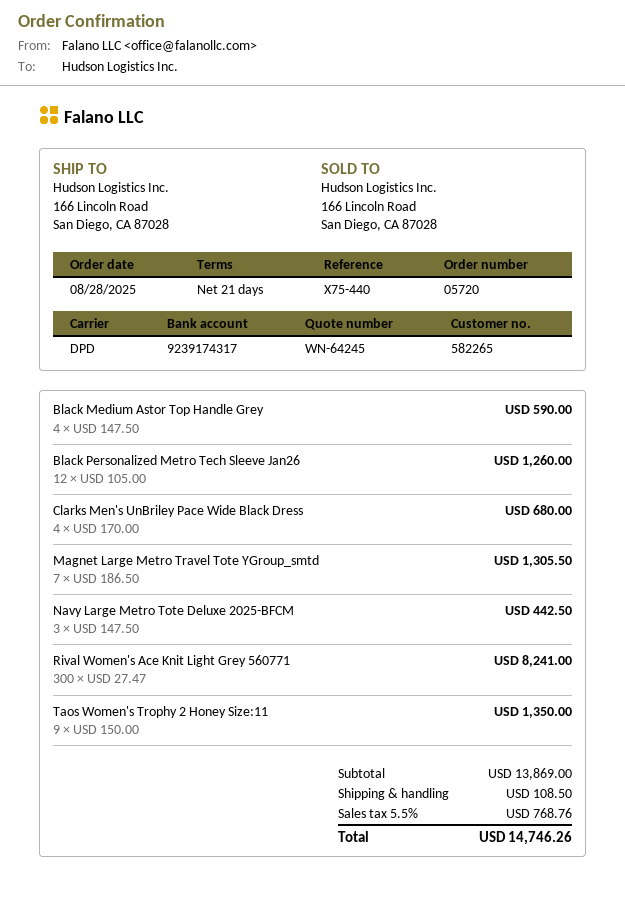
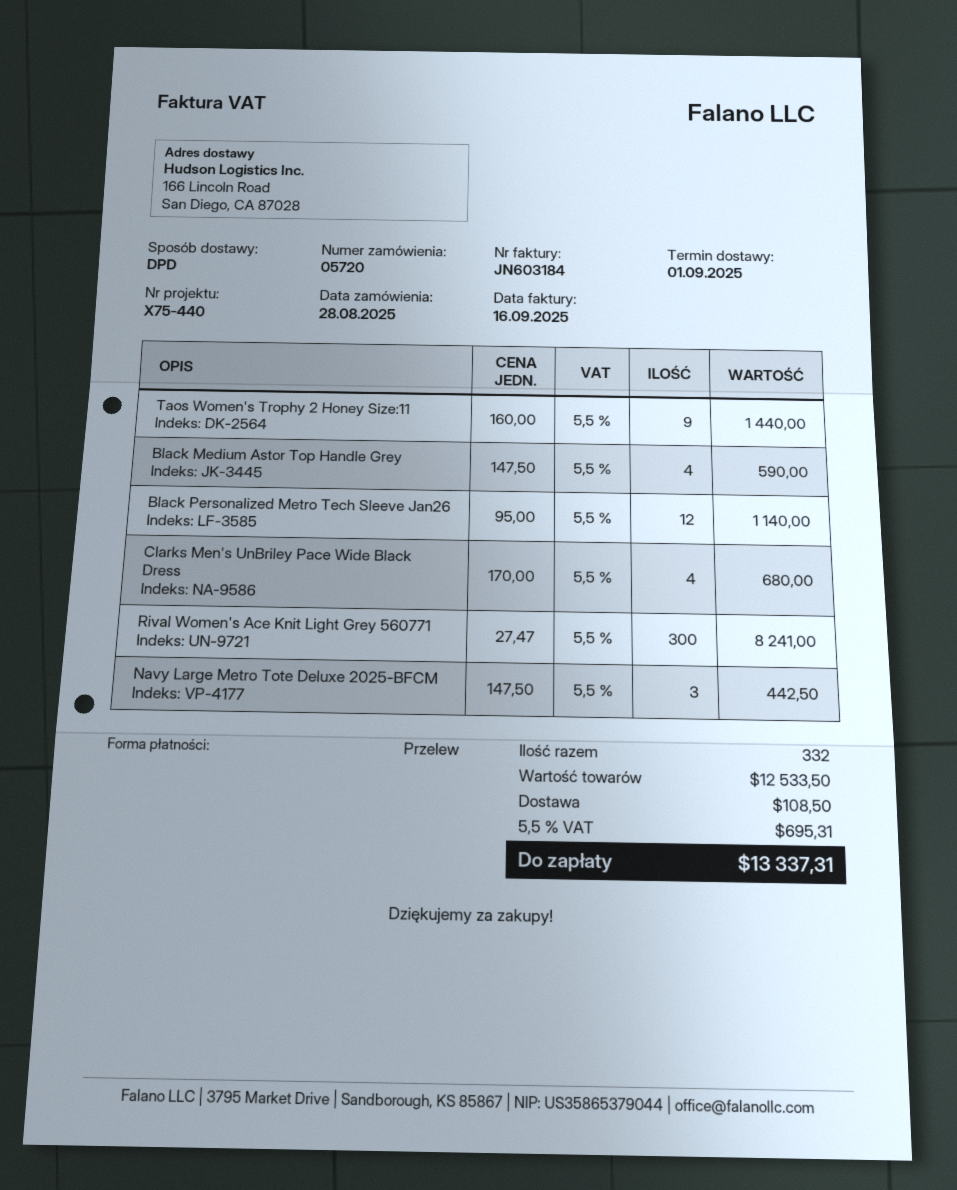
Black Personalized Metro Tech Sleeve Jan26: 12 x 105.00 = 1260.00 -> 12 x 95.00 = 1140.00
Magnet Large Metro Travel Tote YGroup_smtd: 7 x 186.50 = 1305.50 -> none
Taos Women's Trophy 2 Honey Size:11: 9 x 150.00 = 1350.00 -> 9 x 160.00 = 1440.00
subtotal: 13869.00 -> 12533.50
tax: 5.5% = 768.76 -> 5.5% = 695.31
total: 14746.26 -> 13337.31

